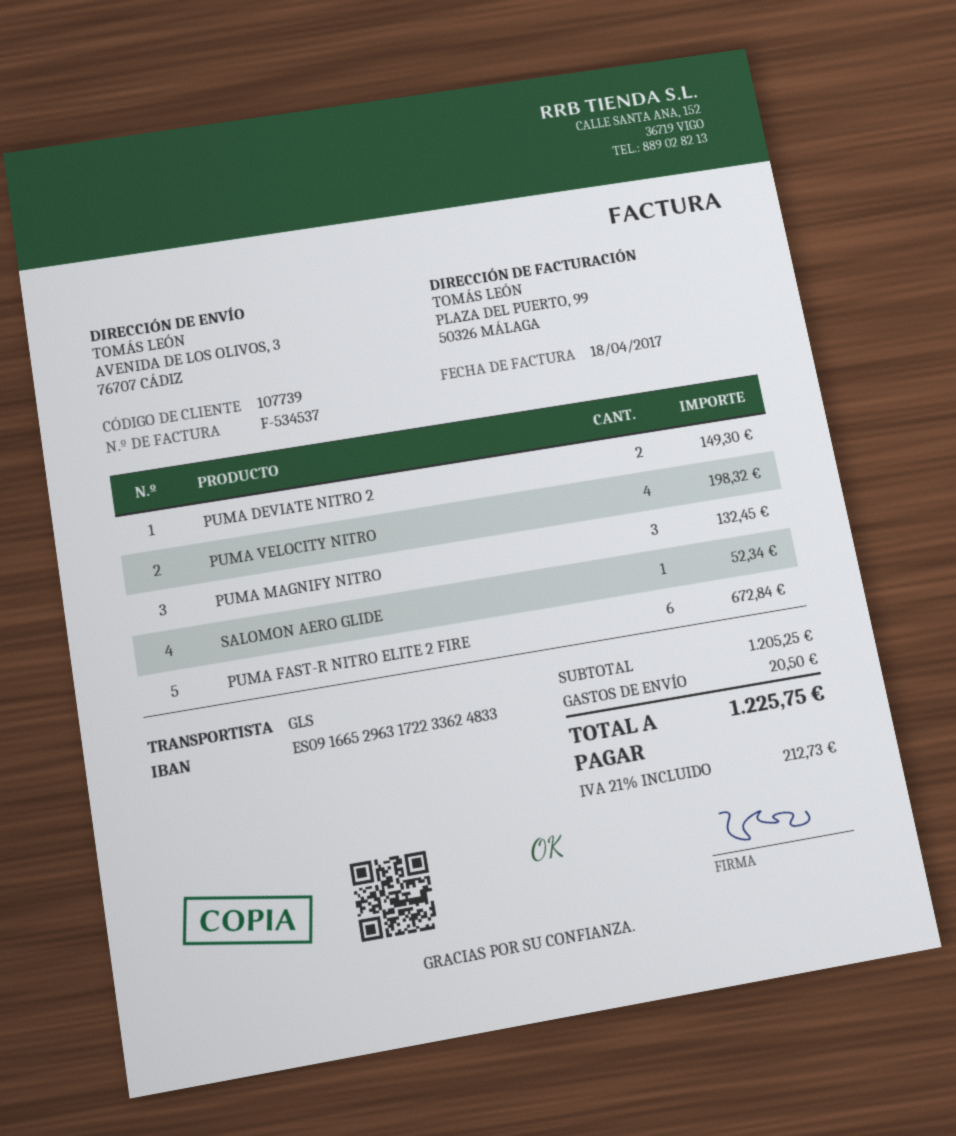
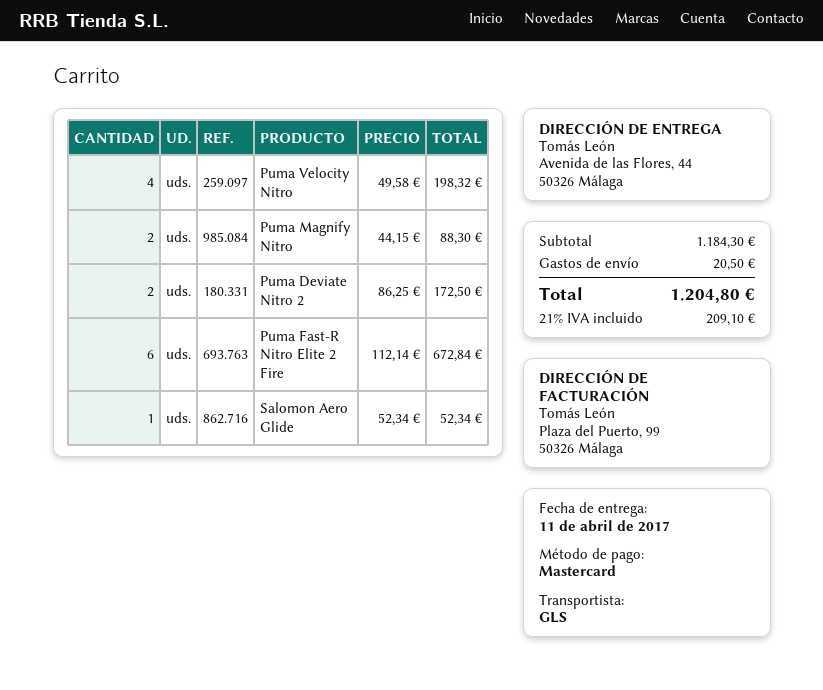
ship to: AVENIDA DE LOS OLIVOS, 3, 76707 CÁDIZ -> Avenida de las Flores, 44, 50326 Málaga
PUMA DEVIATE NITRO 2: 2 for 149.30 -> 2 for 172.50
PUMA MAGNIFY NITRO: 3 for 132.45 -> 2 for 88.30
subtotal: 1205.25 -> 1184.30
tax: 21% = 212.73 -> 21% = 209.10
total: 1225.75 -> 1204.80

